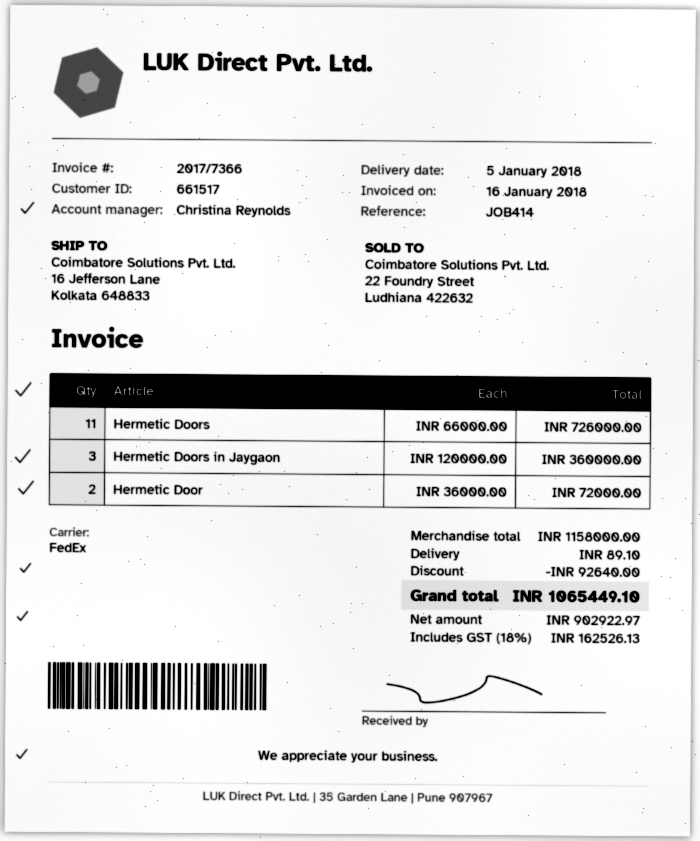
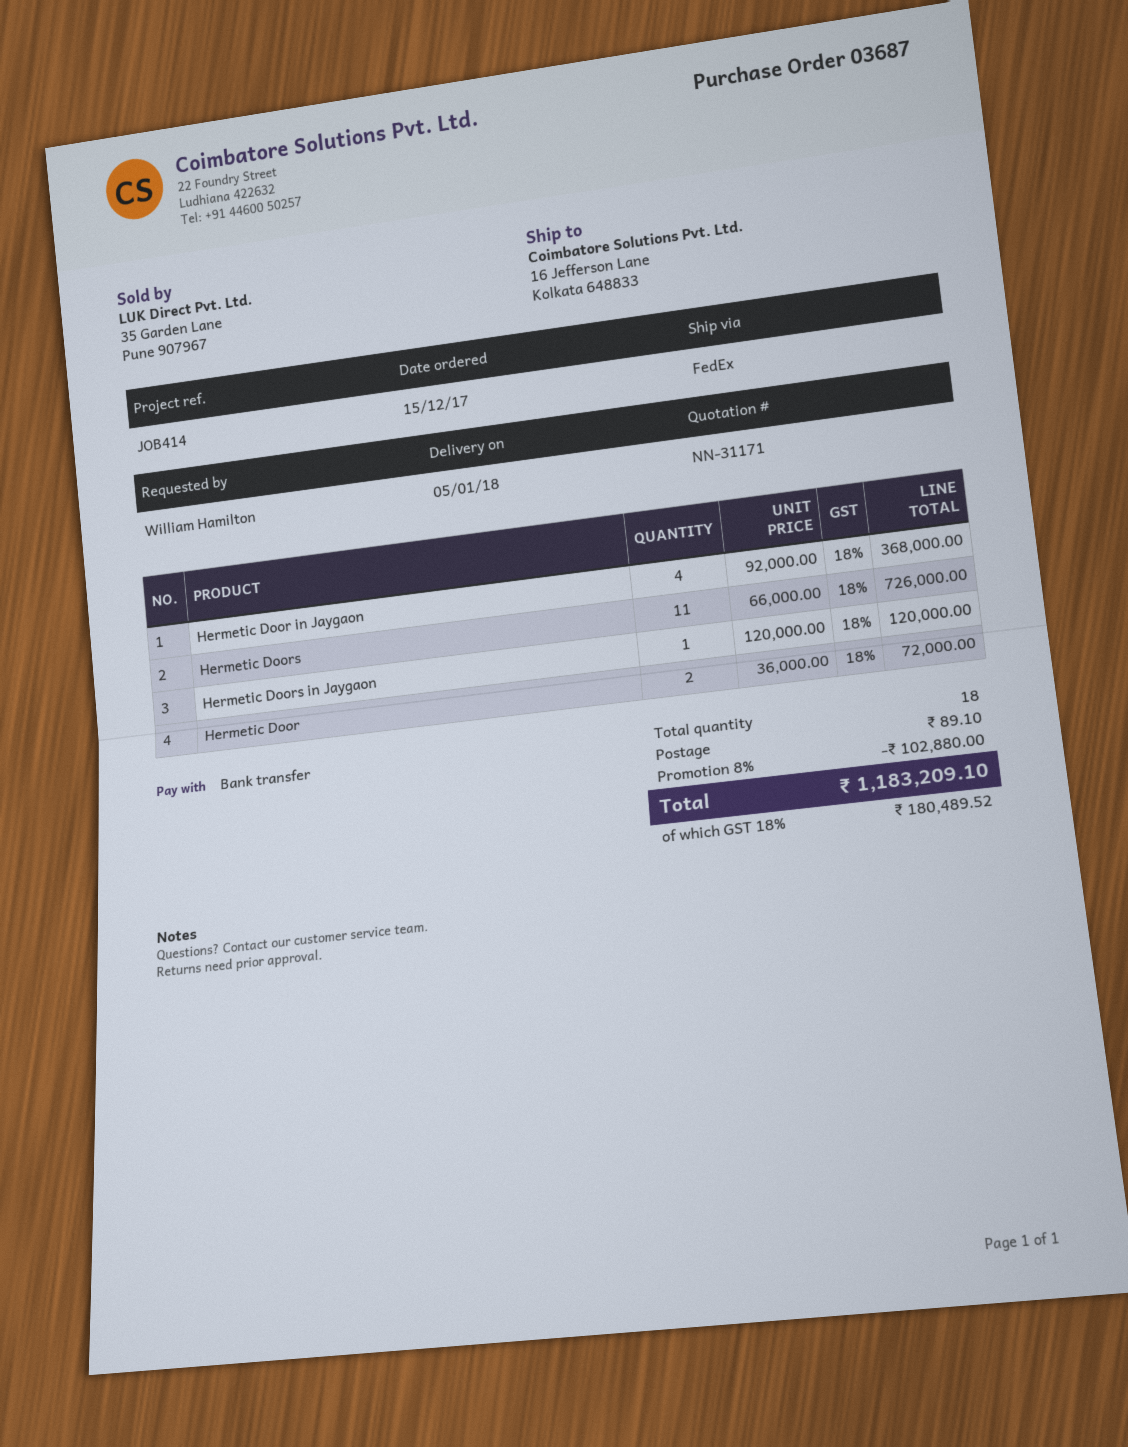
Hermetic Doors in Jaygaon: 3 x 120000.00 = 360000.00 -> 1 x 120000.00 = 120000.00
Hermetic Door in Jaygaon: none -> 4 x 92000.00 = 368000.00
discount: 92640.00 -> 102880.00
tax: 18% = 162526.13 -> 18% = 180489.52
total: 1065449.10 -> 1183209.10

